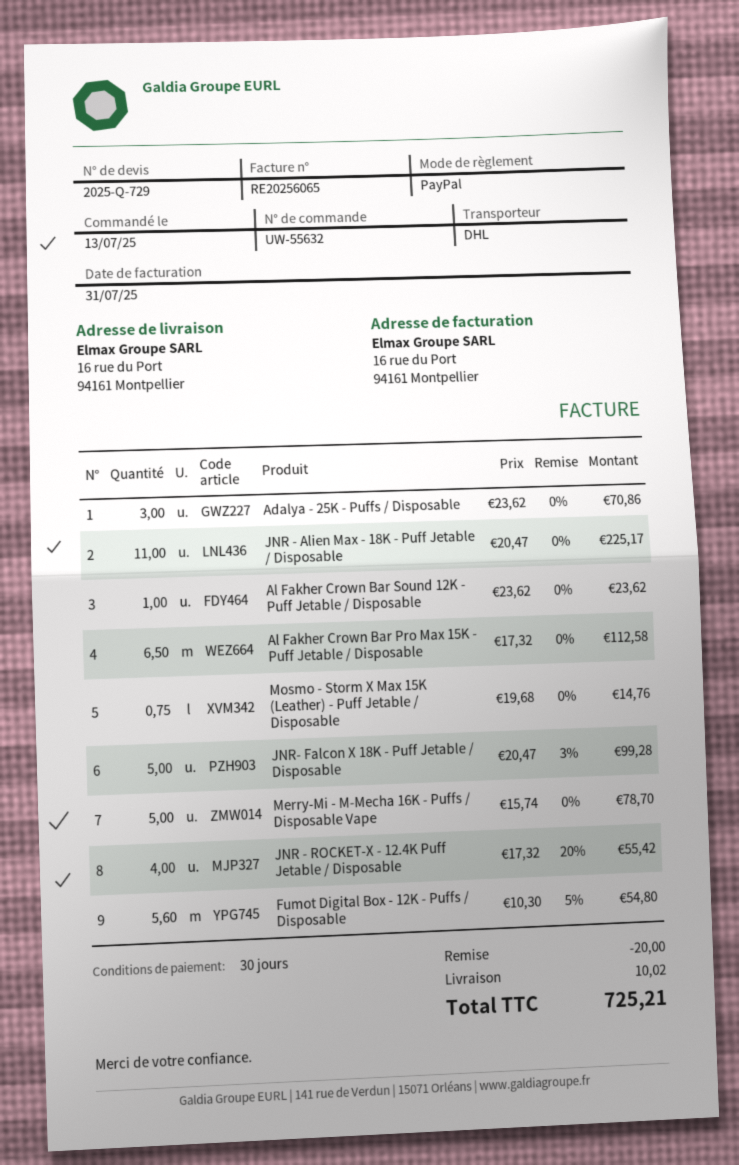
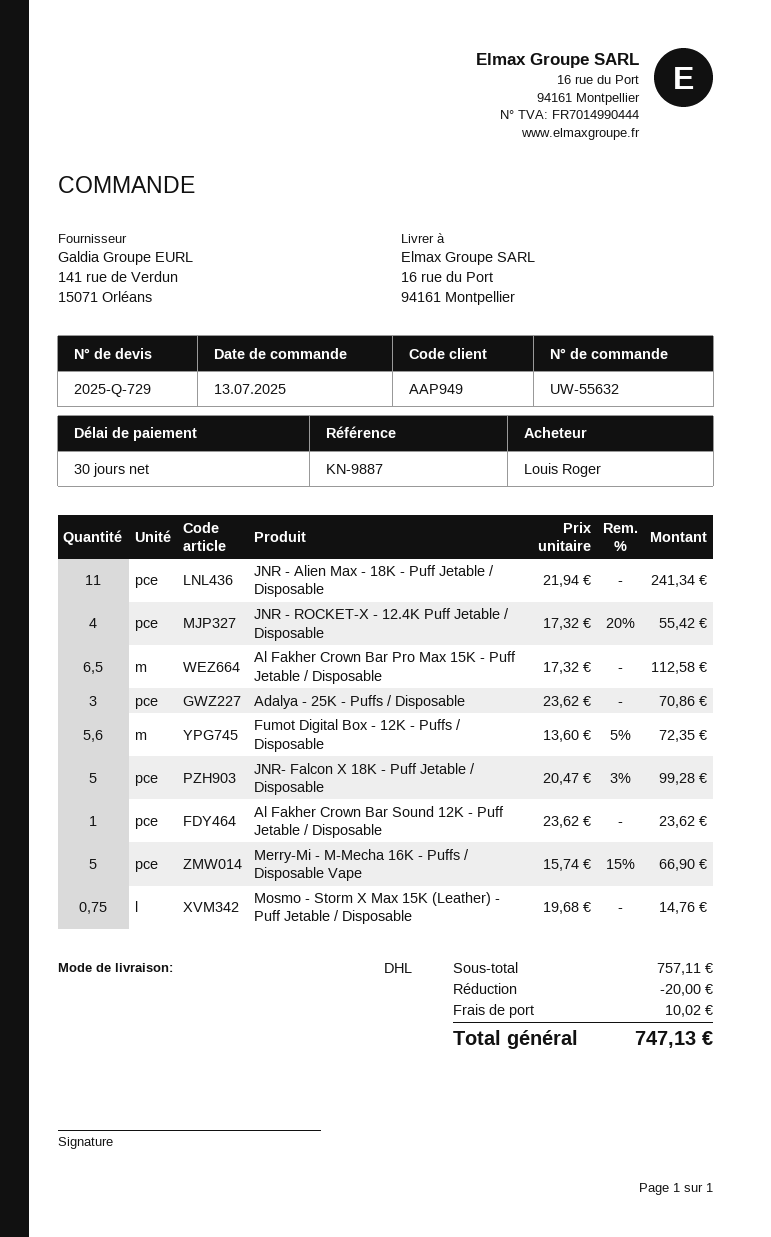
JNR - Alien Max - 18K - Puff Jetable / Disposable: 11 x 20.47 = 225.17 -> 11 x 21.94 = 241.34
Merry-Mi - M-Mecha 16K - Puffs / Disposable Vape: 5 x 15.74 = 78.70 -> 5 x 15.74 - 15% = 66.90
Fumot Digital Box - 12K - Puffs / Disposable: 5.6 x 10.30 - 5% = 54.80 -> 5.6 x 13.60 - 5% = 72.35
total: 725.21 -> 747.13

